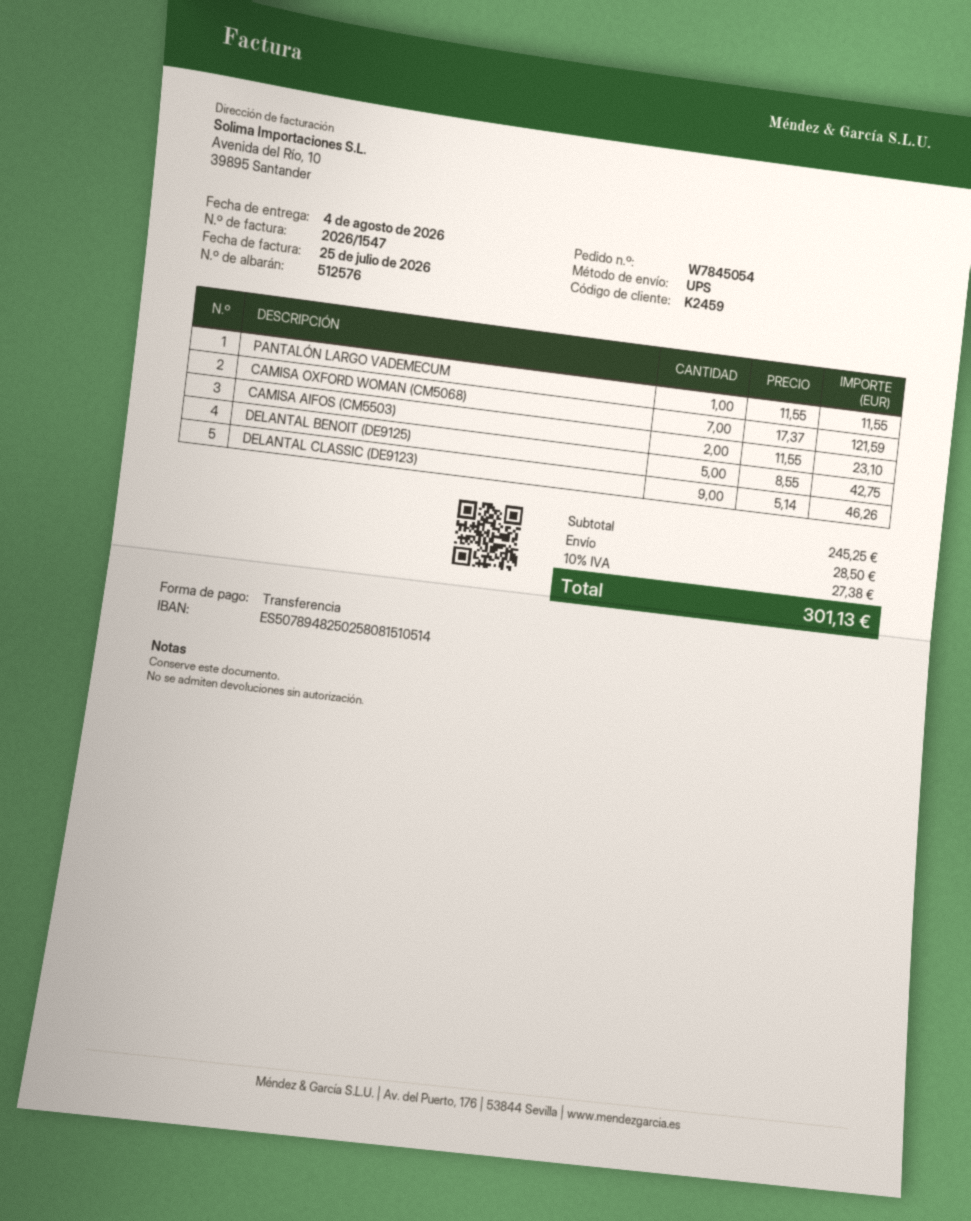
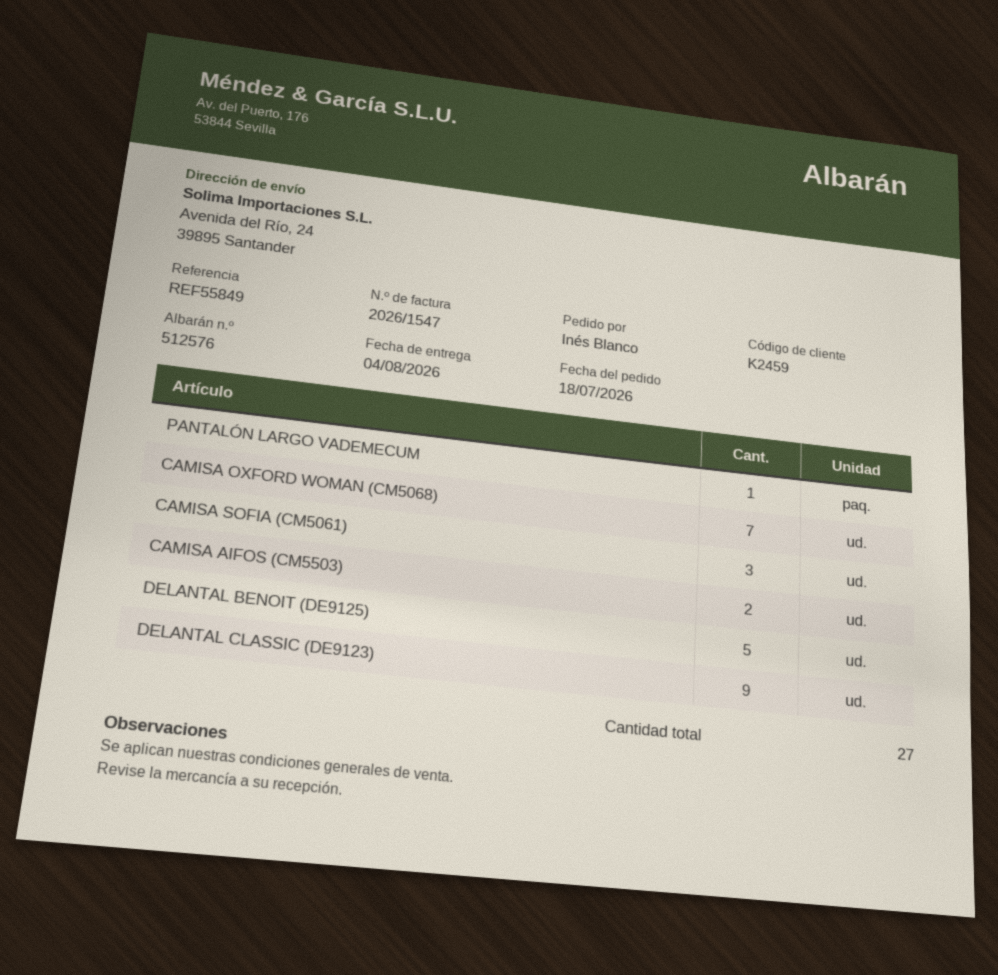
CAMISA SOFIA (CM5061): none -> 3

